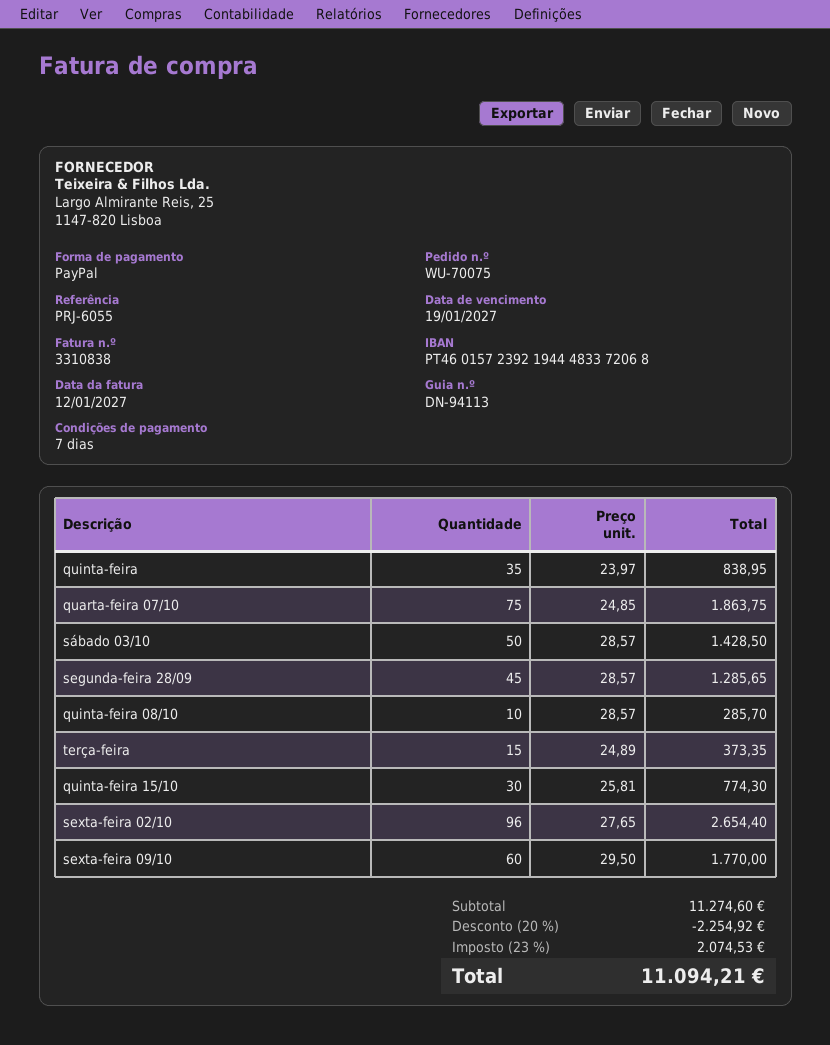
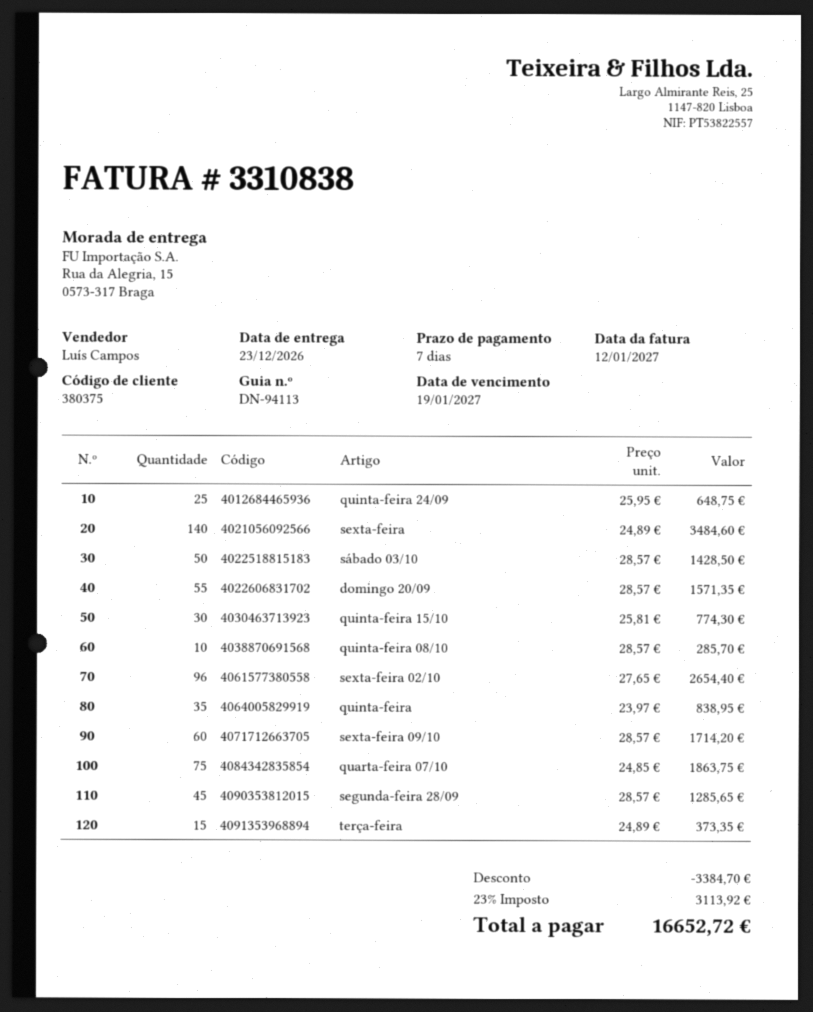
sexta-feira 09/10: 60 x 29.50 = 1770.00 -> 60 x 28.57 = 1714.20
quinta-feira 24/09: none -> 25 x 25.95 = 648.75
sexta-feira: none -> 140 x 24.89 = 3484.60
domingo 20/09: none -> 55 x 28.57 = 1571.35
discount: 2254.92 -> 3384.70
tax: 23% = 2074.53 -> 23% = 3113.92
total: 11094.21 -> 16652.72

